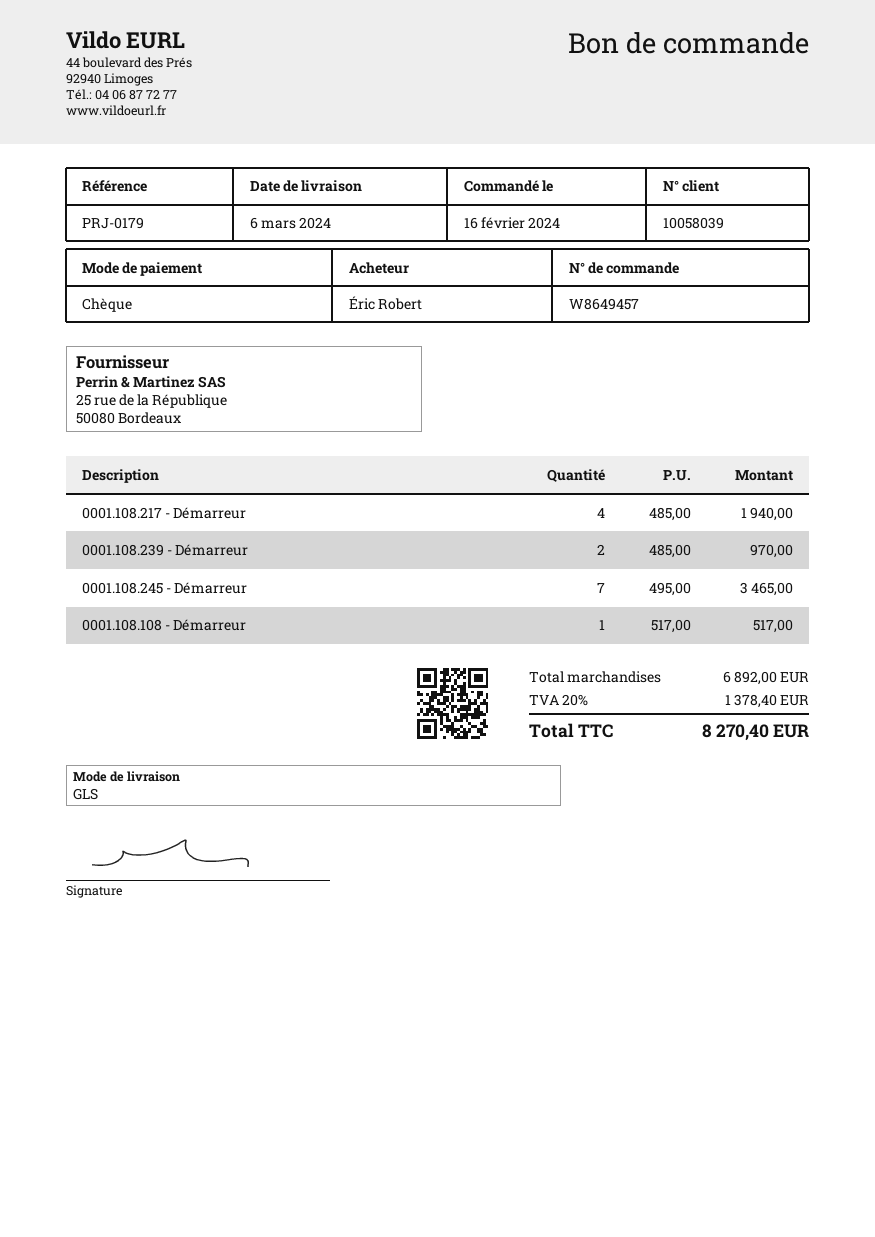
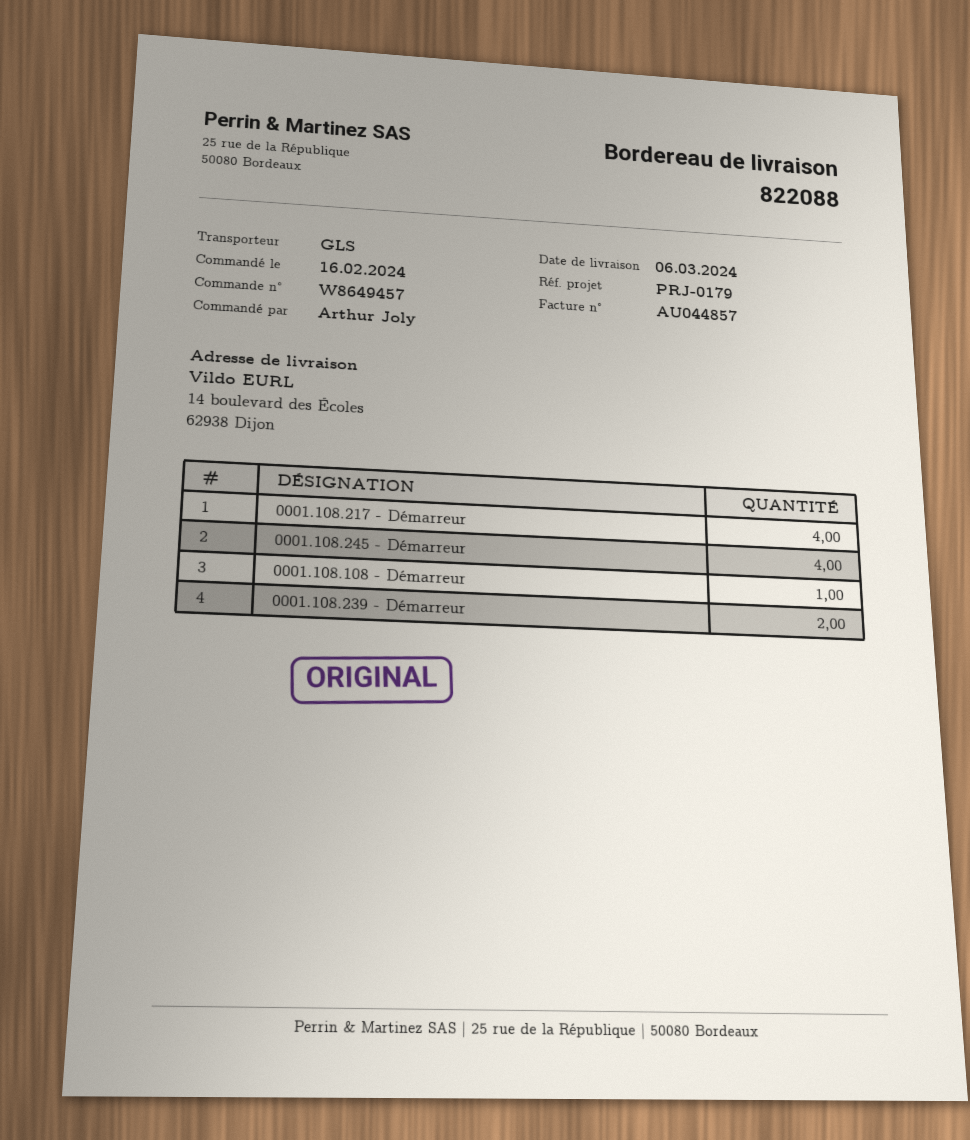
ordered by: Éric Robert -> Arthur Joly
0001.108.245 - Démarreur: 7 -> 4

